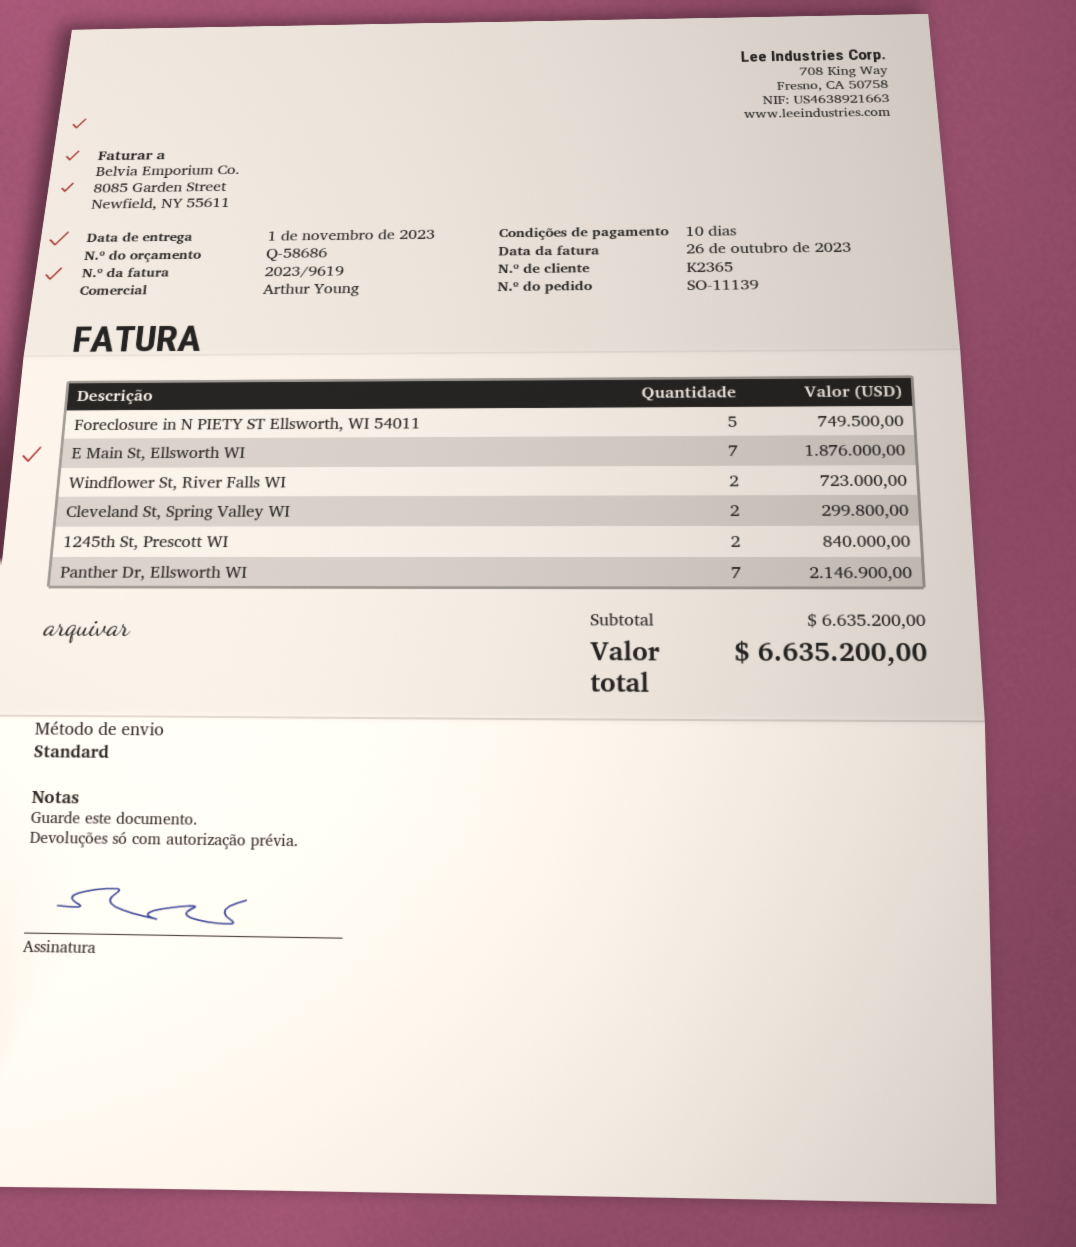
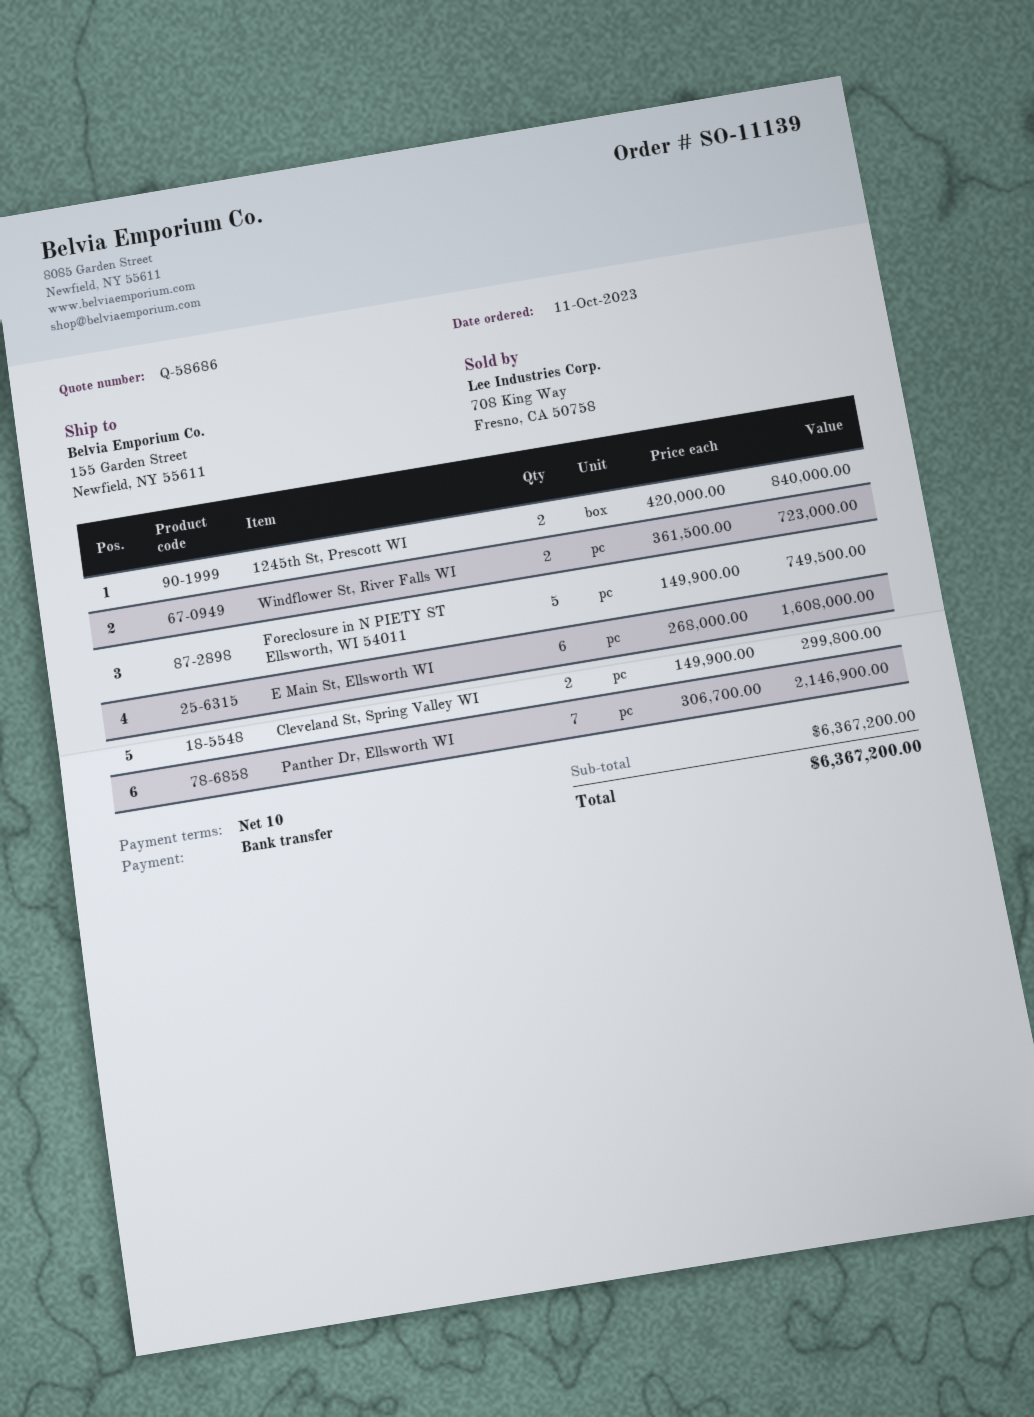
E Main St, Ellsworth WI: 7 for 1876000.00 -> 6 for 1608000.00
subtotal: 6635200.00 -> 6367200.00
total: 6635200.00 -> 6367200.00

